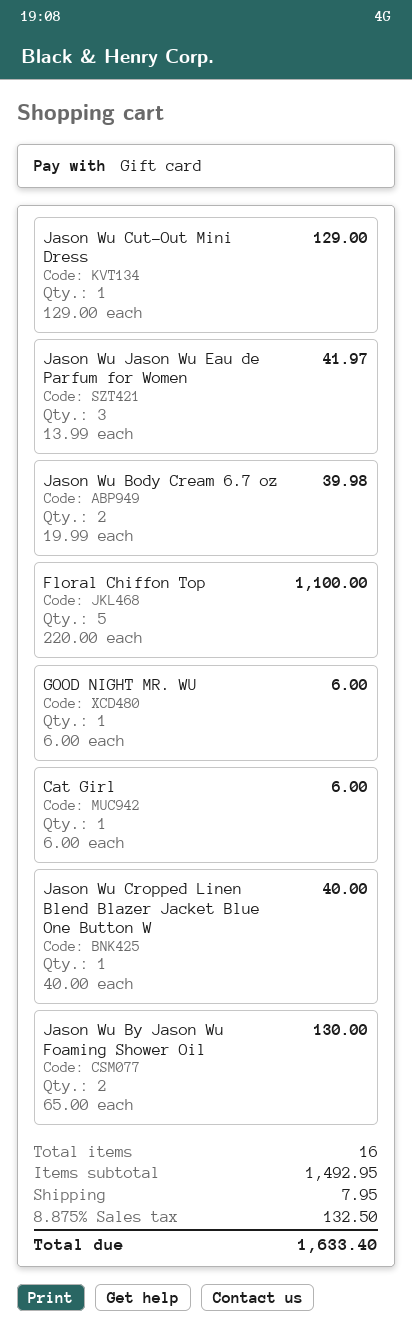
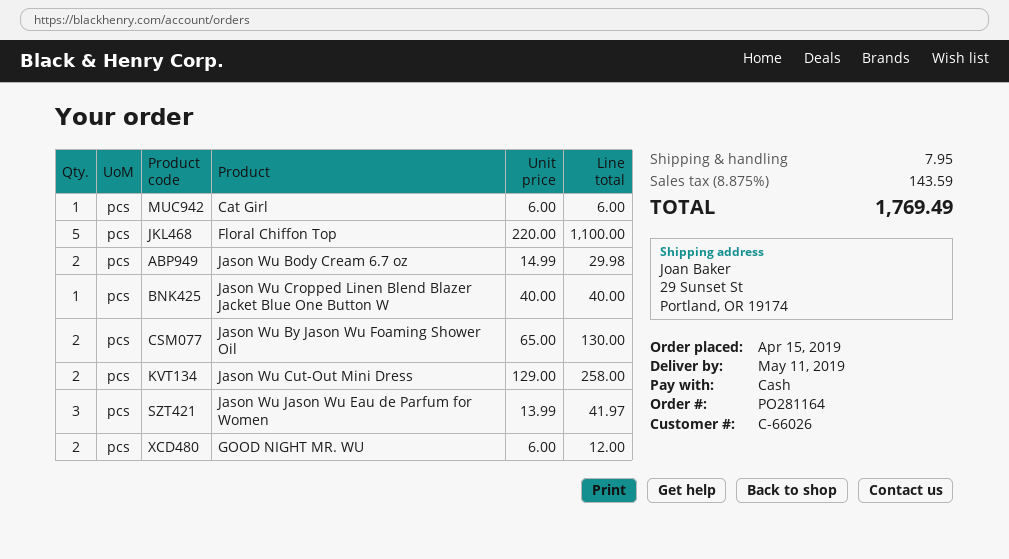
payment method: gift card -> cash
Jason Wu Cut-Out Mini Dress: 1 x 129.00 = 129.00 -> 2 x 129.00 = 258.00
Jason Wu Body Cream 6.7 oz: 2 x 19.99 = 39.98 -> 2 x 14.99 = 29.98
GOOD NIGHT MR. WU: 1 x 6.00 = 6.00 -> 2 x 6.00 = 12.00
tax: 8.875% = 132.50 -> 8.875% = 143.59
total: 1633.40 -> 1769.49

